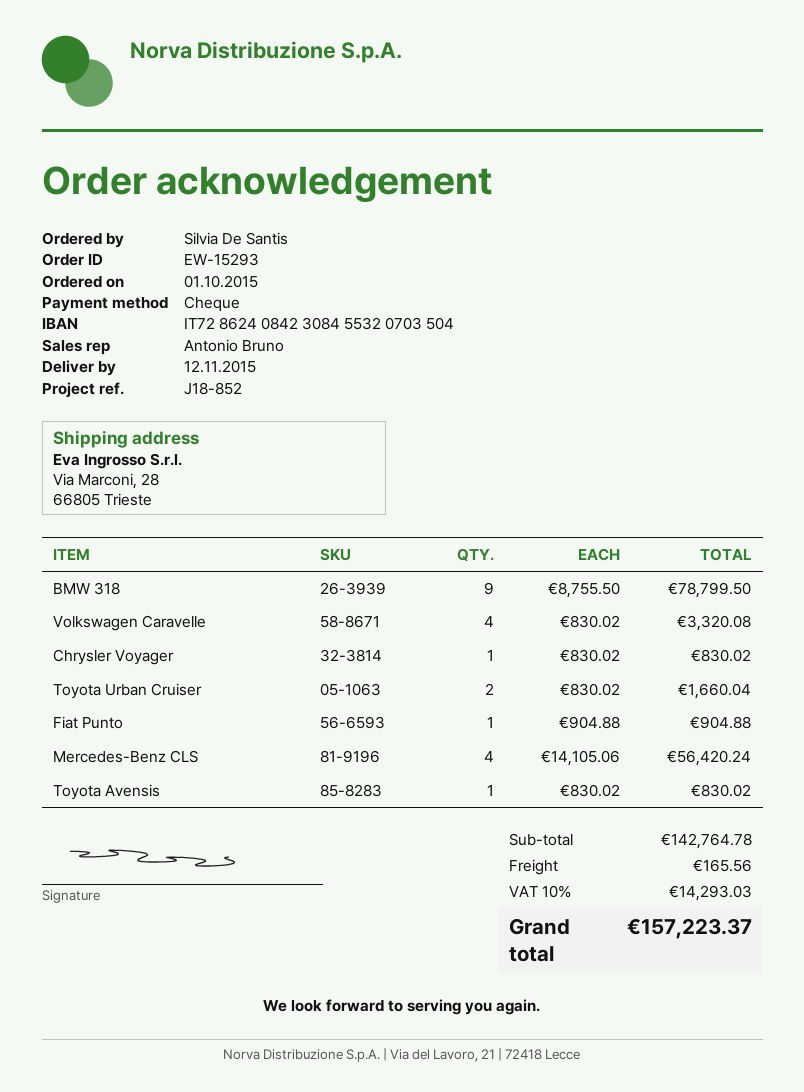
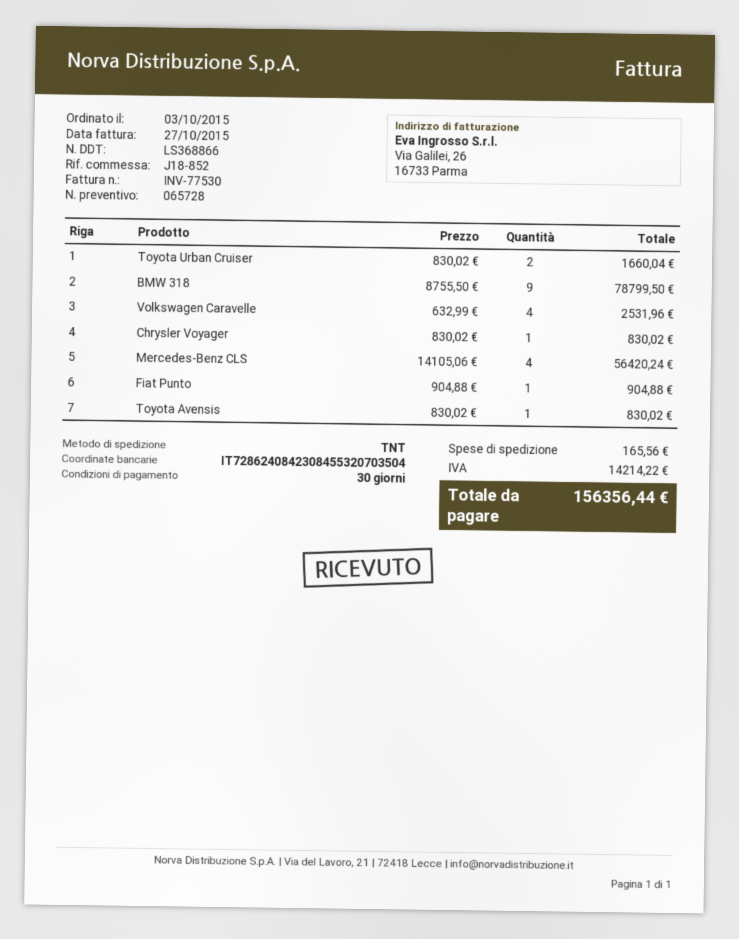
order date: 2015-10-01 -> 2015-10-03
Volkswagen Caravelle: 4 x 830.02 = 3320.08 -> 4 x 632.99 = 2531.96
tax: 14293.03 -> 14214.22
total: 157223.37 -> 156356.44

